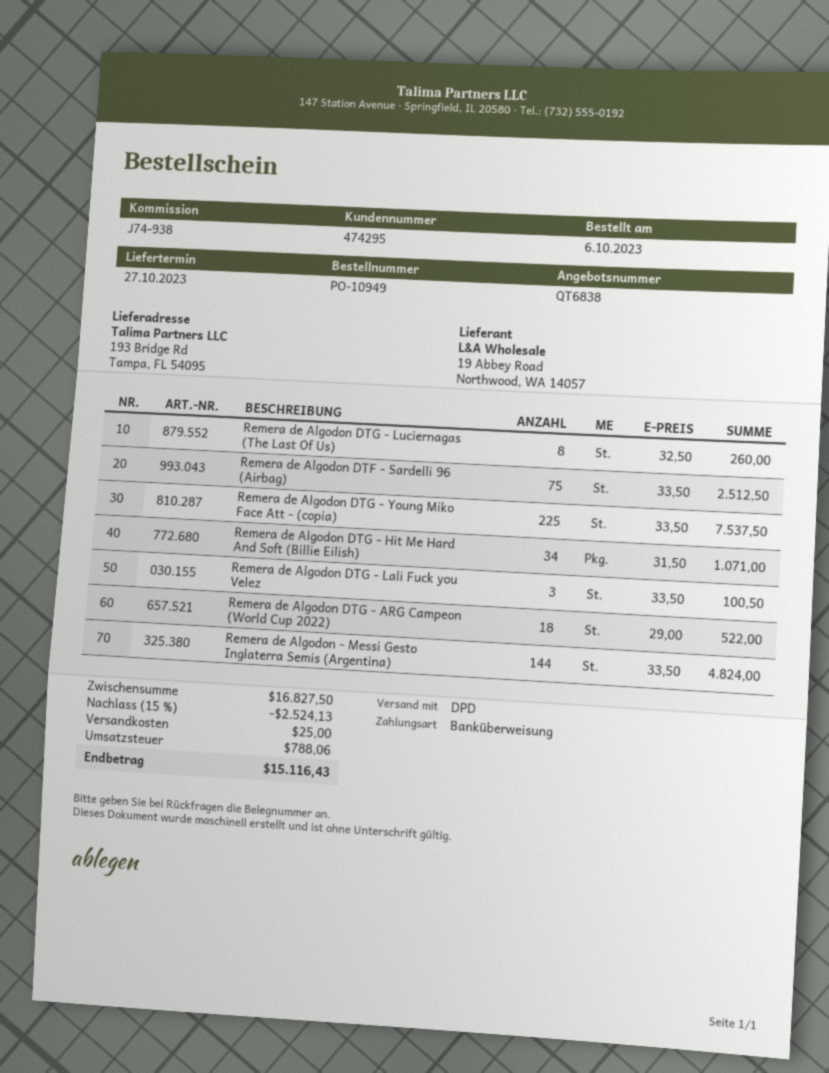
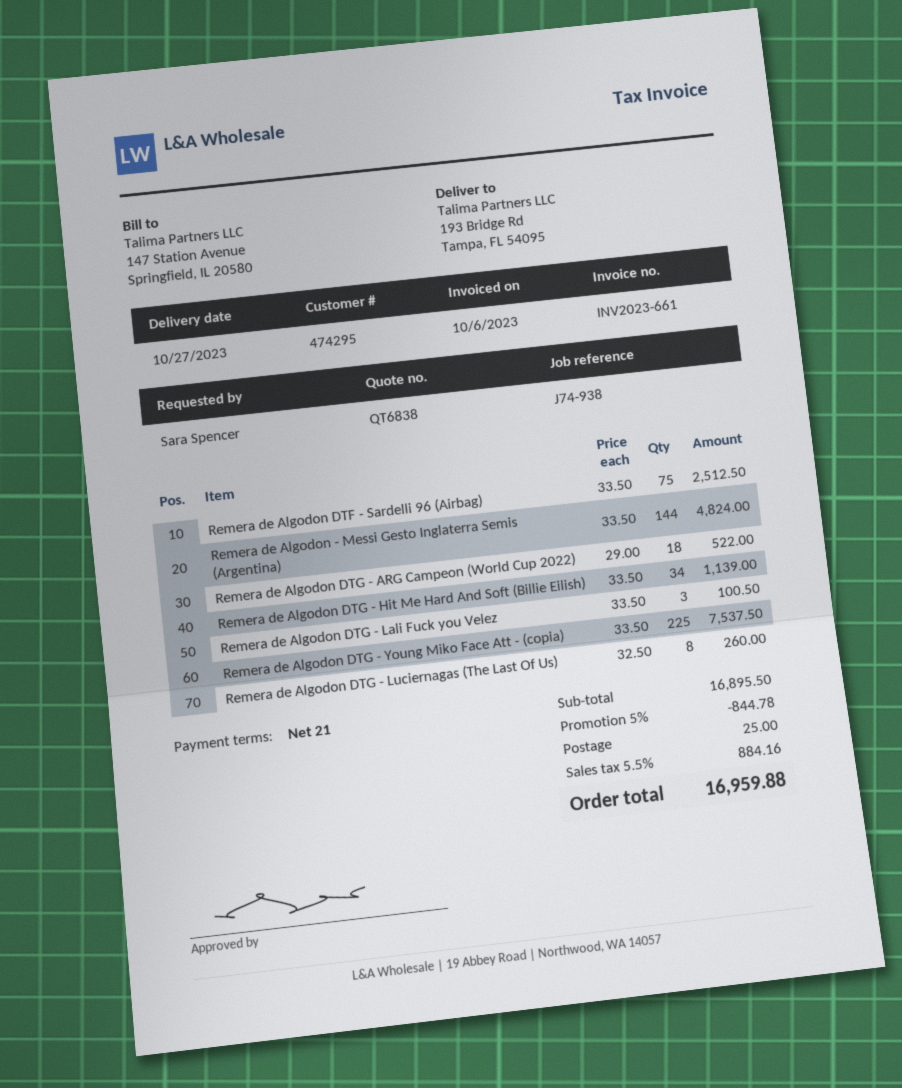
Remera de Algodon DTG - Hit Me Hard And Soft (Billie Eilish): 34 x 31.50 = 1071.00 -> 34 x 33.50 = 1139.00
subtotal: 16827.50 -> 16895.50
discount: 15% = 2524.13 -> 5% = 844.78
tax: 788.06 -> 884.16
total: 15116.43 -> 16959.88

